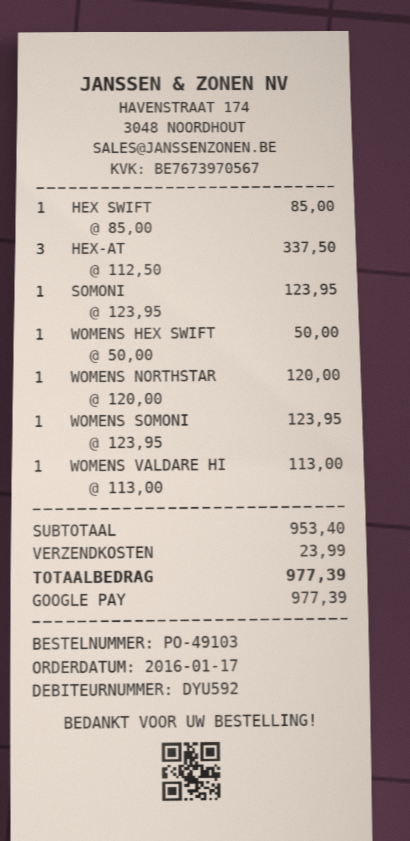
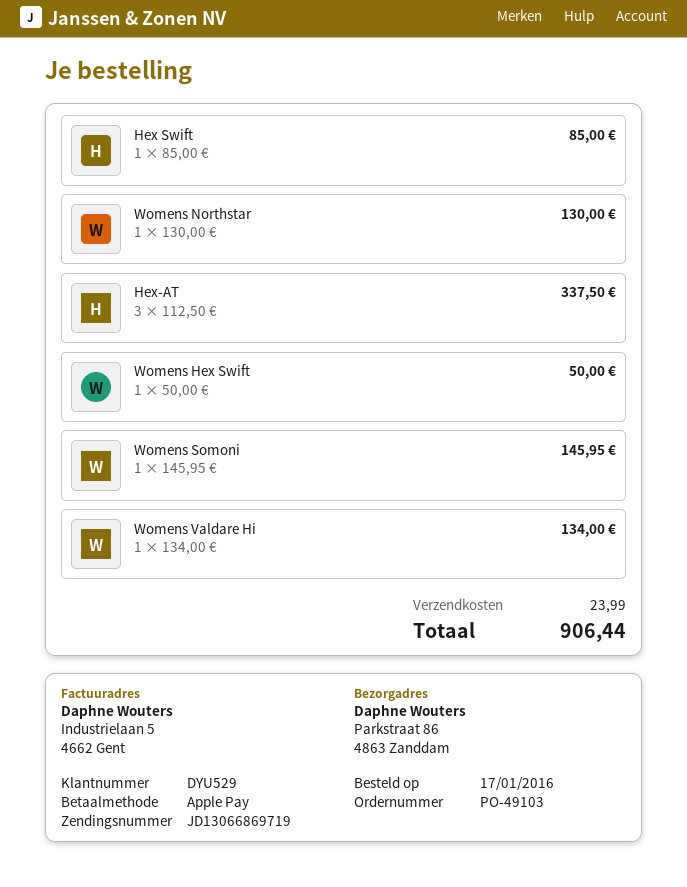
customer number: DYU592 -> DYU529
payment method: Google Pay -> Apple Pay
SOMONI: 1 x 123.95 = 123.95 -> none
WOMENS NORTHSTAR: 1 x 120.00 = 120.00 -> 1 x 130.00 = 130.00
WOMENS SOMONI: 1 x 123.95 = 123.95 -> 1 x 145.95 = 145.95
WOMENS VALDARE HI: 1 x 113.00 = 113.00 -> 1 x 134.00 = 134.00
total: 977.39 -> 906.44

